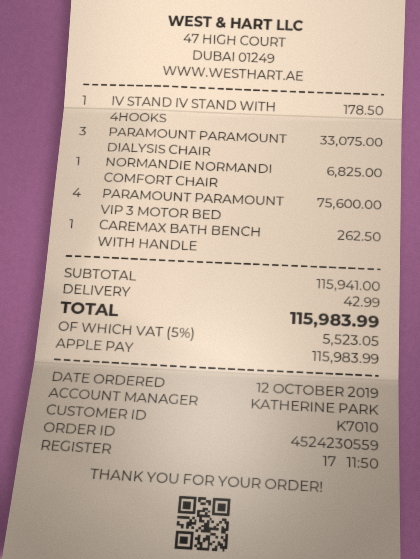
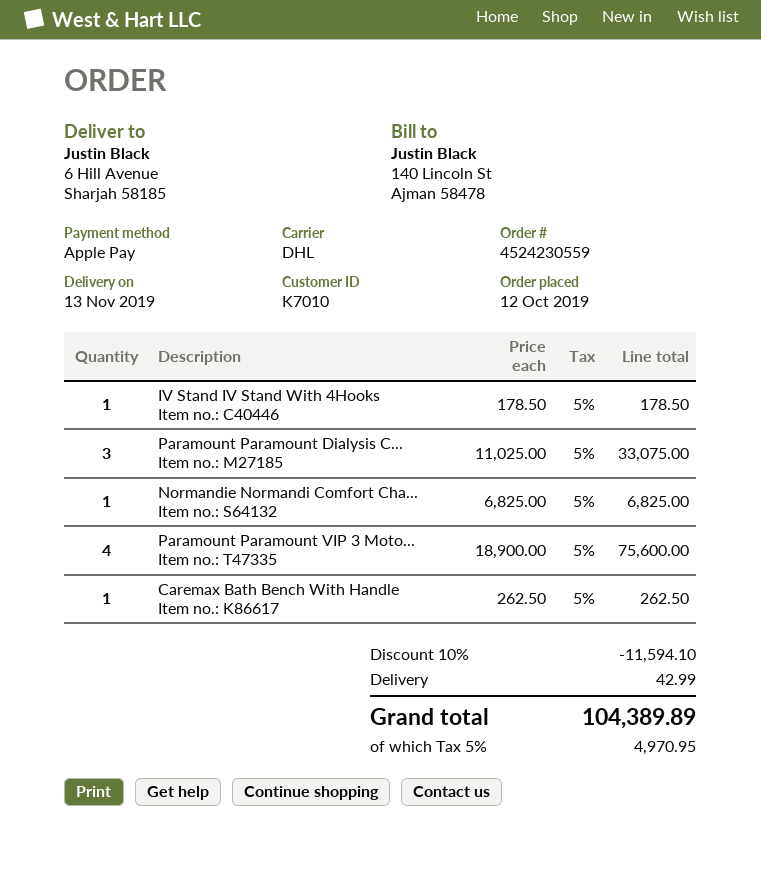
discount: none -> 10% = 11594.10
tax: 5% = 5523.05 -> 5% = 4970.95
total: 115983.99 -> 104389.89

